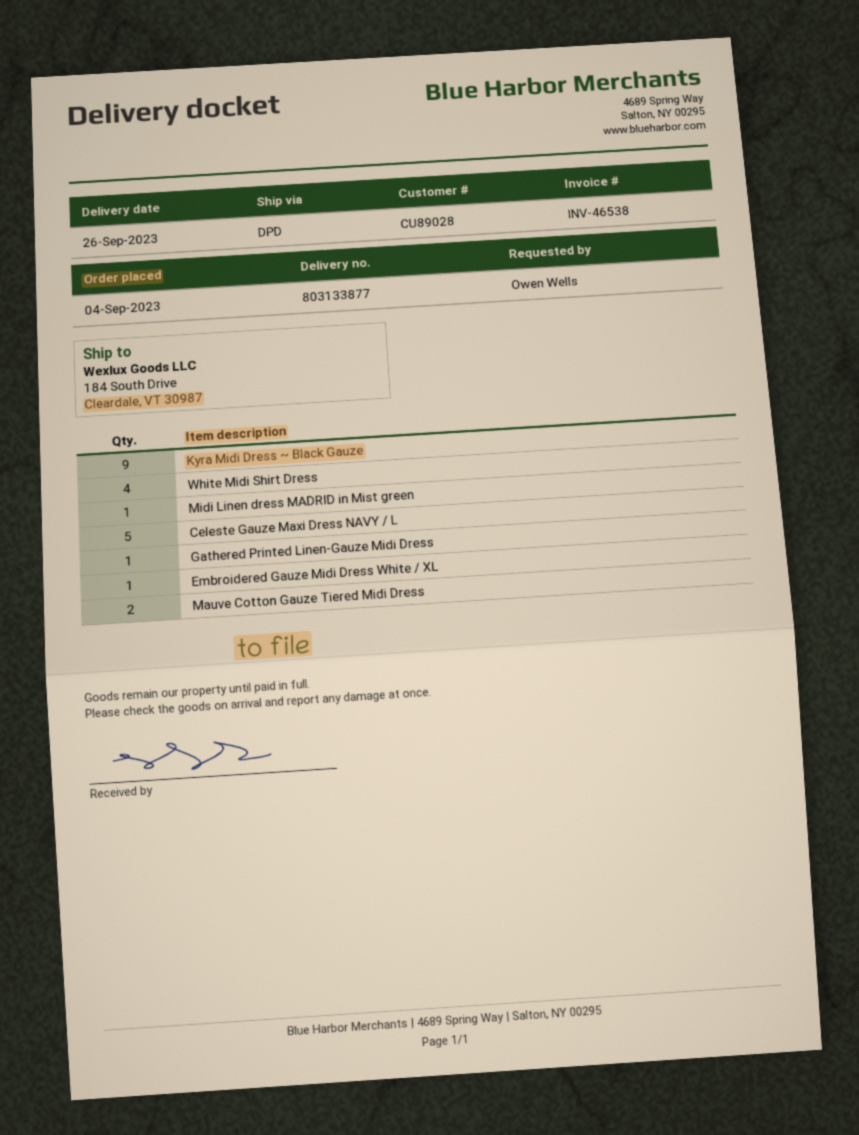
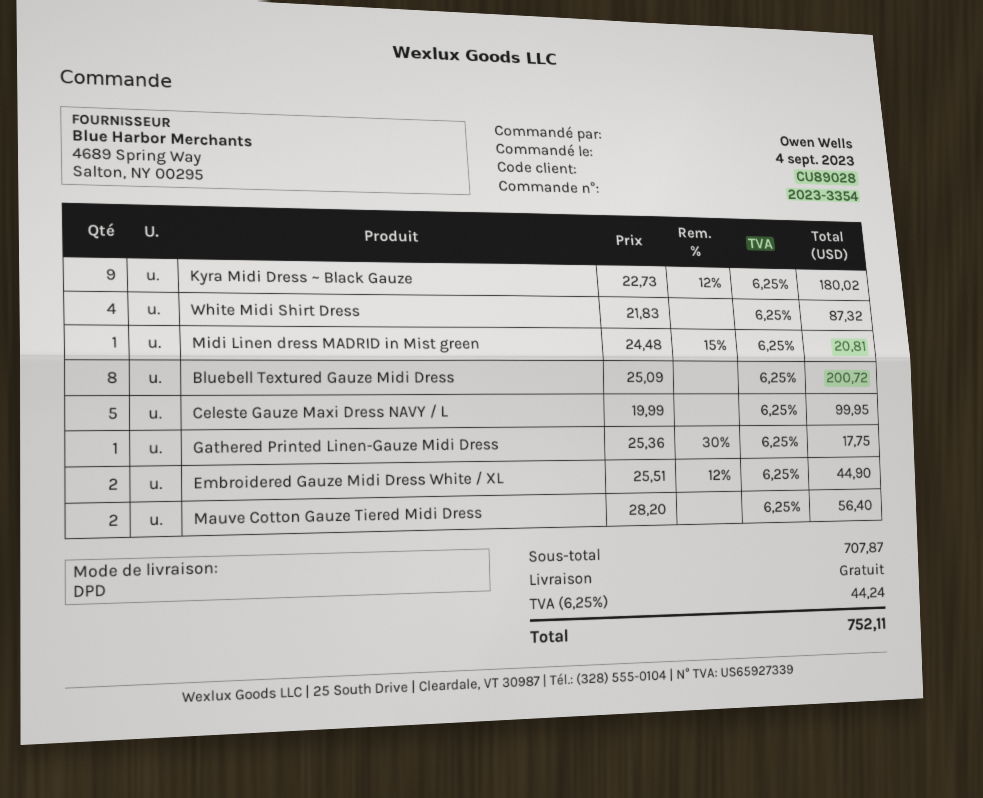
Embroidered Gauze Midi Dress White / XL: 1 -> 2
Bluebell Textured Gauze Midi Dress: none -> 8

